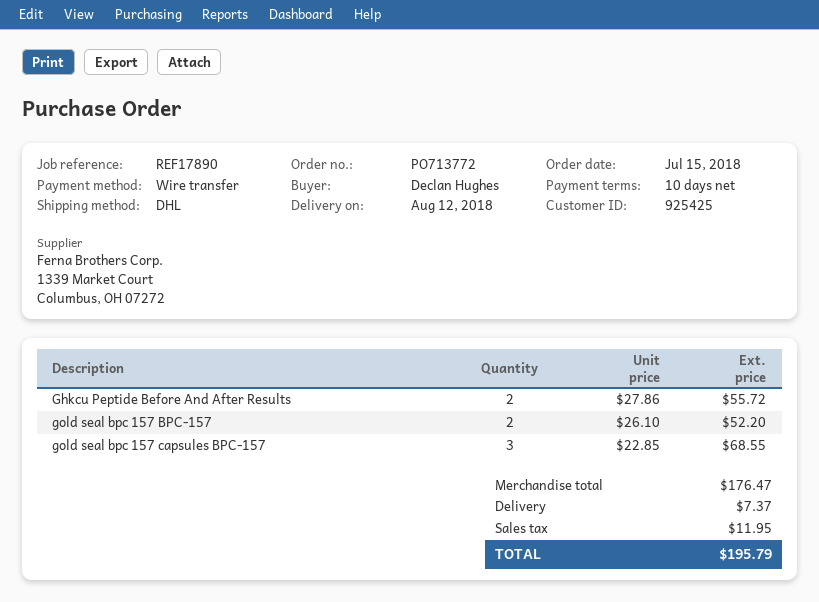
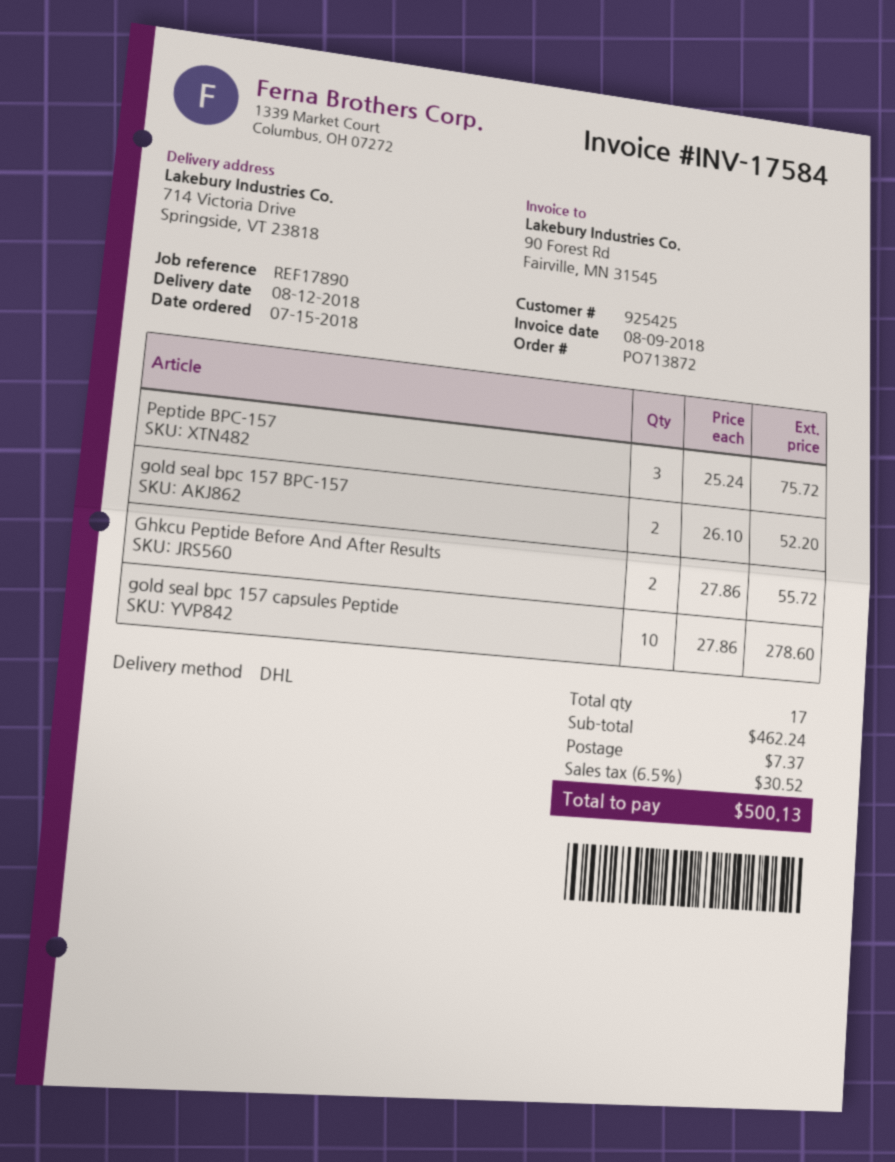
order number: PO713772 -> PO713872
gold seal bpc 157 capsules BPC-157: 3 x 22.85 = 68.55 -> none
Peptide BPC-157: none -> 3 x 25.24 = 75.72
gold seal bpc 157 capsules Peptide: none -> 10 x 27.86 = 278.60
subtotal: 176.47 -> 462.24
tax: 11.95 -> 30.52
total: 195.79 -> 500.13

